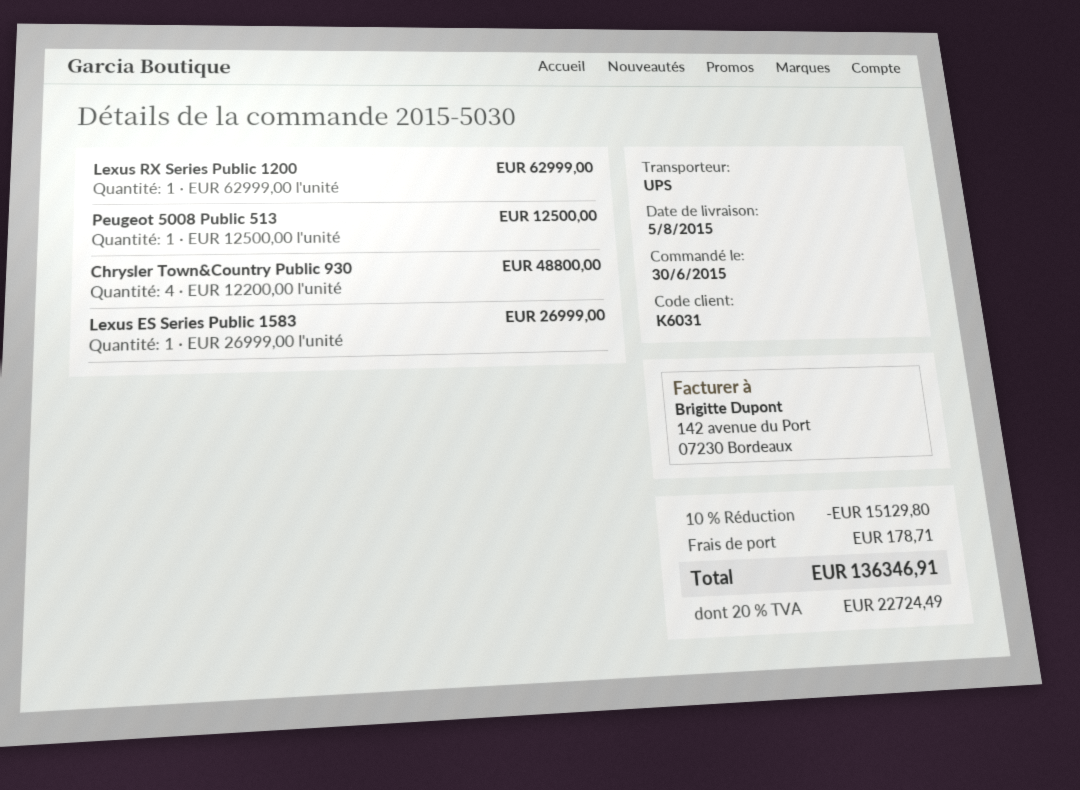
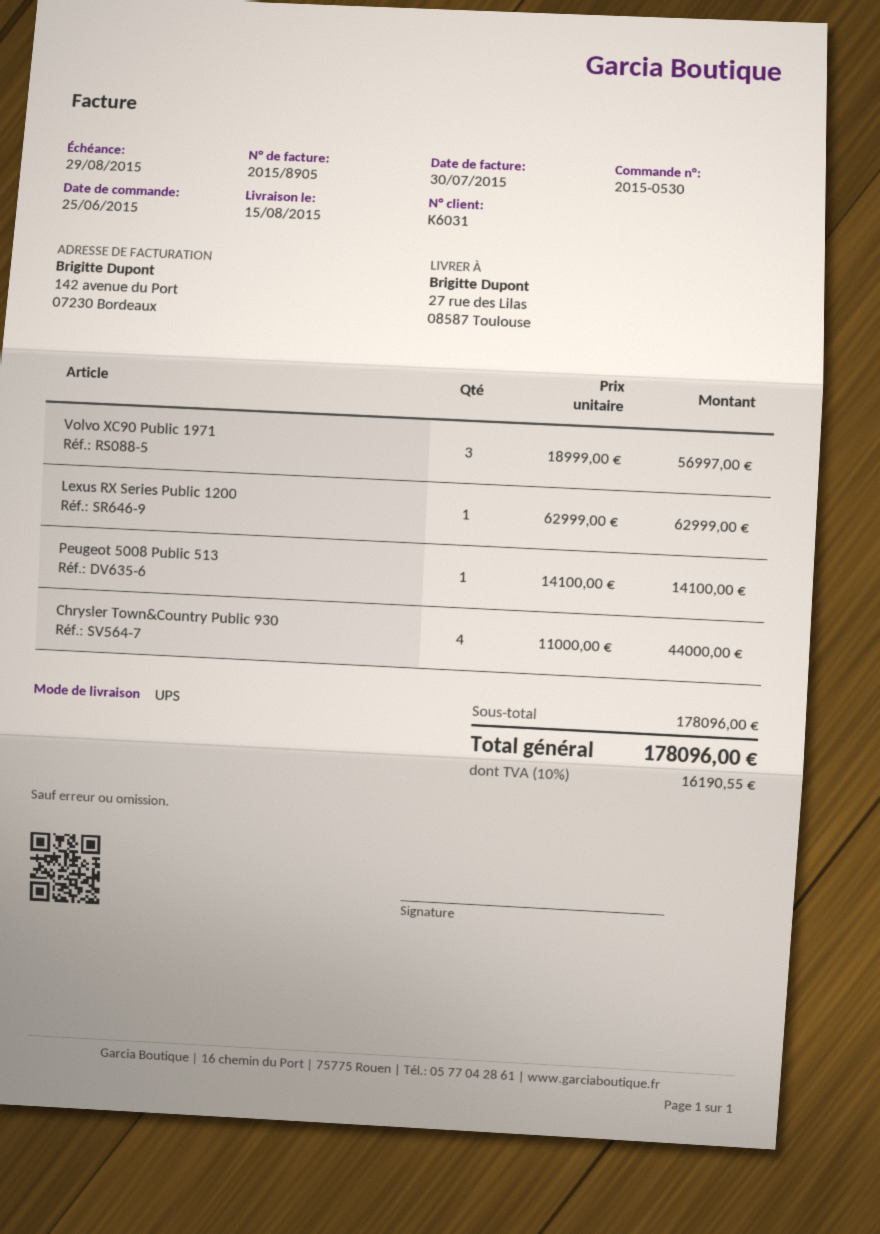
order number: 2015-5030 -> 2015-0530
order date: 2015-06-30 -> 2015-06-25
delivery date: 2015-08-05 -> 2015-08-15
Peugeot 5008 Public 513: 1 x 12500.00 = 12500.00 -> 1 x 14100.00 = 14100.00
Chrysler Town&Country Public 930: 4 x 12200.00 = 48800.00 -> 4 x 11000.00 = 44000.00
Lexus ES Series Public 1583: 1 x 26999.00 = 26999.00 -> none
Volvo XC90 Public 1971: none -> 3 x 18999.00 = 56997.00
discount: 10% = 15129.80 -> none
shipping: 178.71 -> none
tax: 20% = 22724.49 -> 10% = 16190.55
total: 136346.91 -> 178096.00

